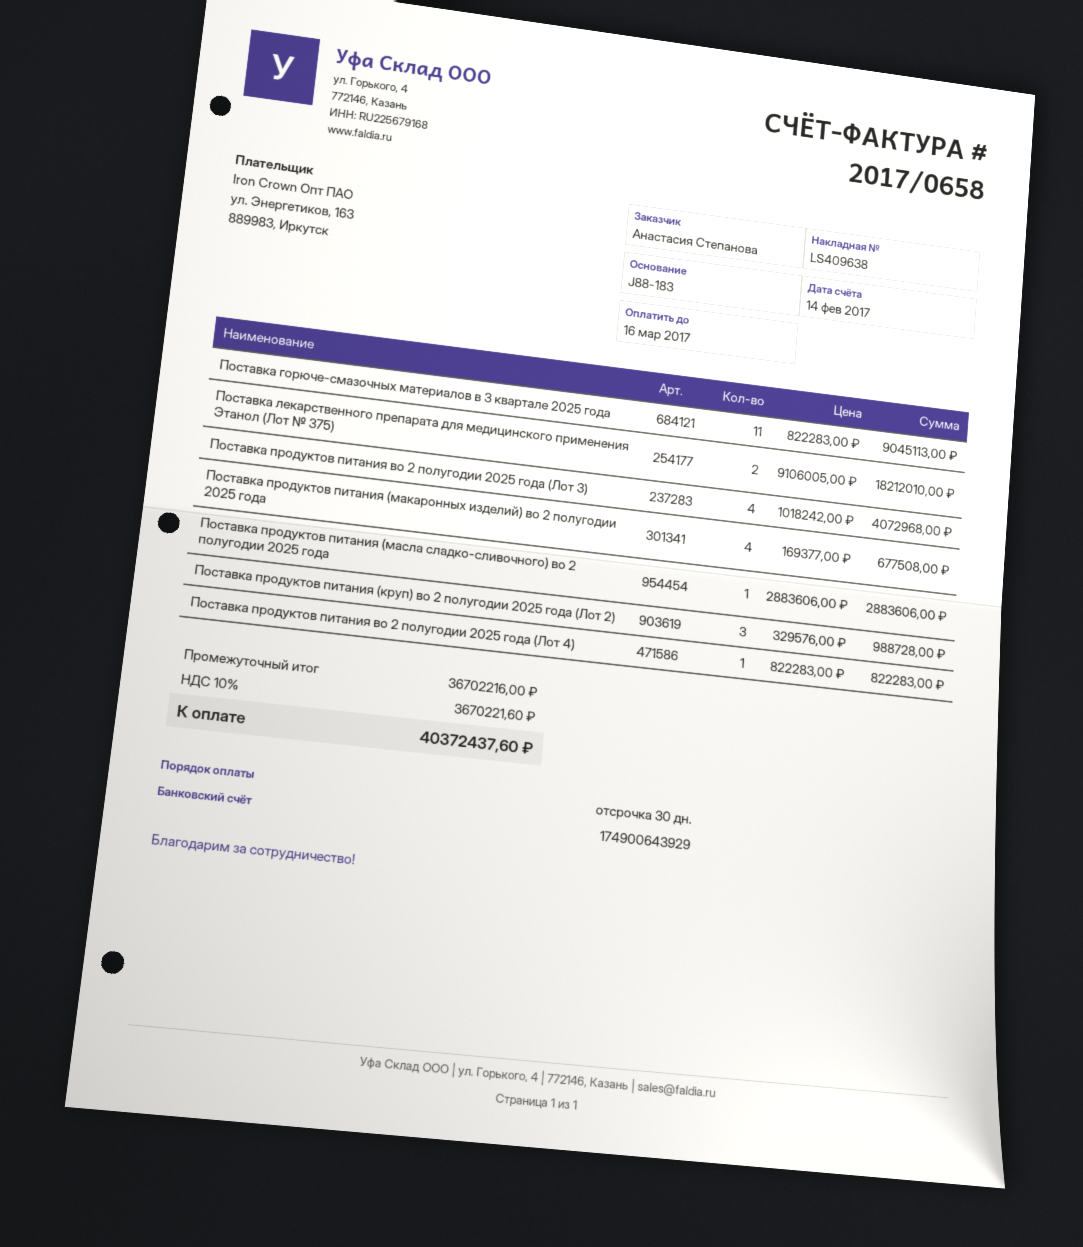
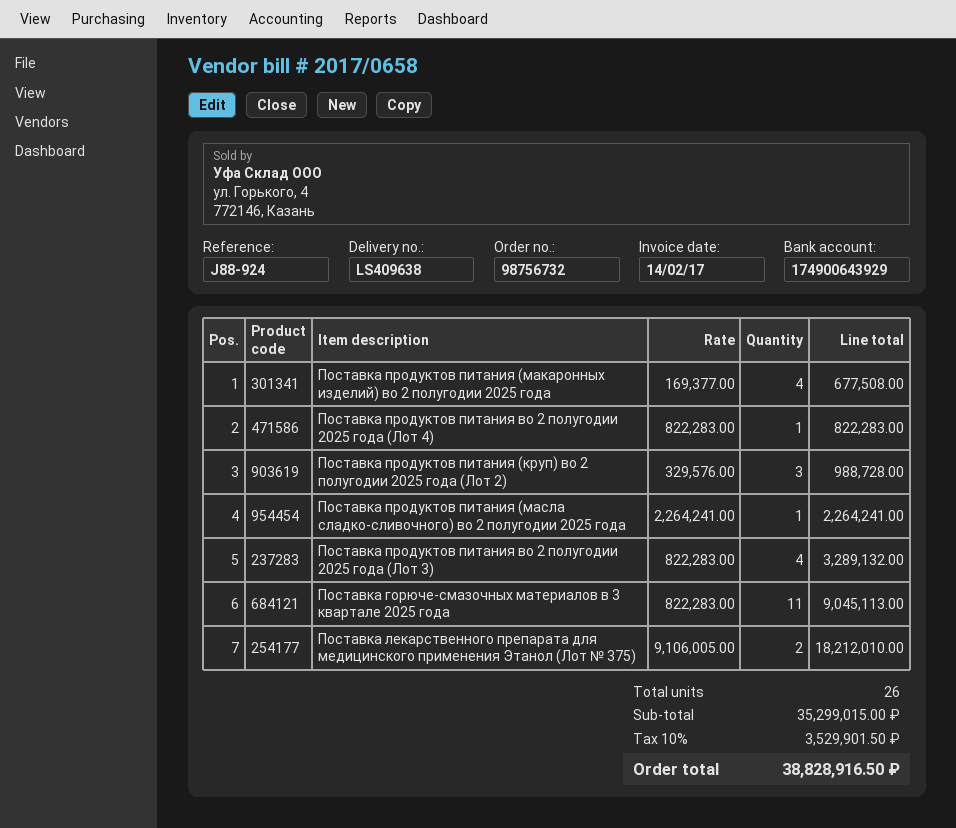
reference: J88-183 -> J88-924
Поставка продуктов питания во 2 полугодии 2025 года (Лот 3): 4 x 1018242.00 = 4072968.00 -> 4 x 822283.00 = 3289132.00
Поставка продуктов питания (масла сладко-сливочного) во 2 полугодии 2025 года: 1 x 2883606.00 = 2883606.00 -> 1 x 2264241.00 = 2264241.00
subtotal: 36702216.00 -> 35299015.00
tax: 10% = 3670221.60 -> 10% = 3529901.50
total: 40372437.60 -> 38828916.50

